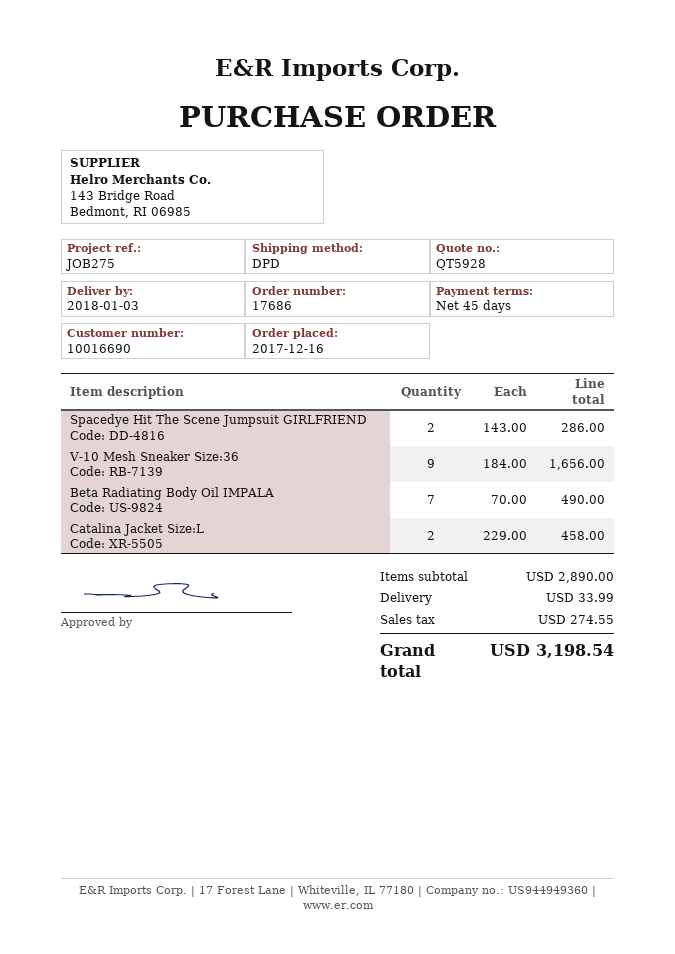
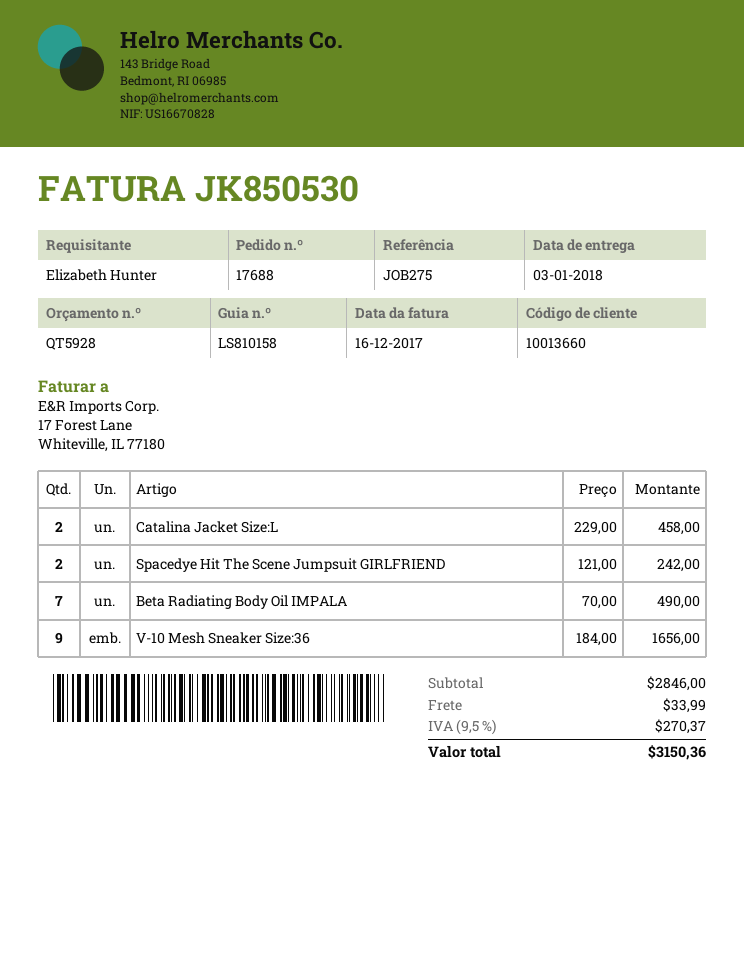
order number: 17686 -> 17688
customer number: 10016690 -> 10013660
Spacedye Hit The Scene Jumpsuit GIRLFRIEND: 2 x 143.00 = 286.00 -> 2 x 121.00 = 242.00
subtotal: 2890.00 -> 2846.00
tax: 274.55 -> 270.37
total: 3198.54 -> 3150.36

